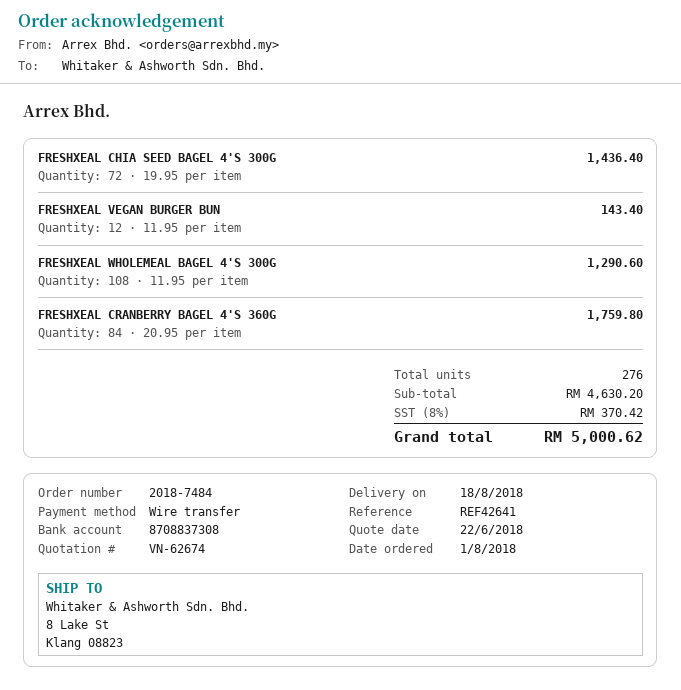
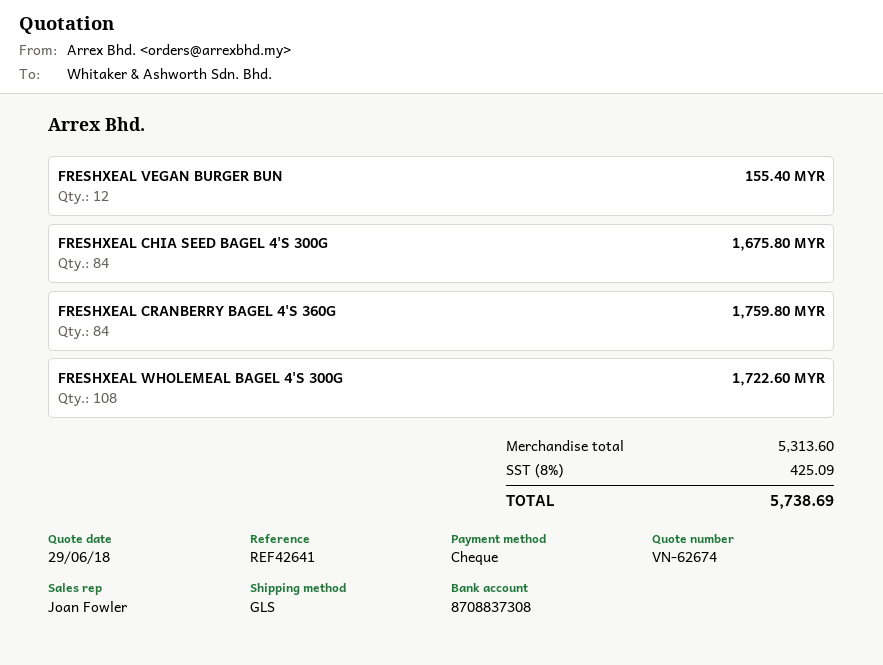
quote date: 2018-06-22 -> 2018-06-29
payment method: bank transfer -> cheque
FRESHXEAL CHIA SEED BAGEL 4'S 300G: 72 for 1436.40 -> 84 for 1675.80
FRESHXEAL VEGAN BURGER BUN: 12 for 143.40 -> 12 for 155.40
FRESHXEAL WHOLEMEAL BAGEL 4'S 300G: 108 for 1290.60 -> 108 for 1722.60
subtotal: 4630.20 -> 5313.60
tax: 8% = 370.42 -> 8% = 425.09
total: 5000.62 -> 5738.69

